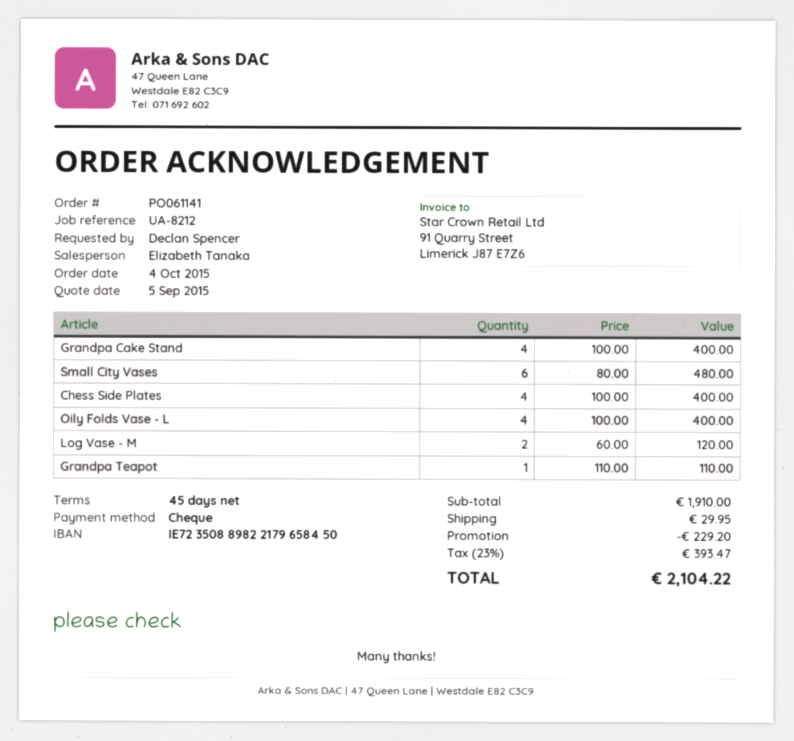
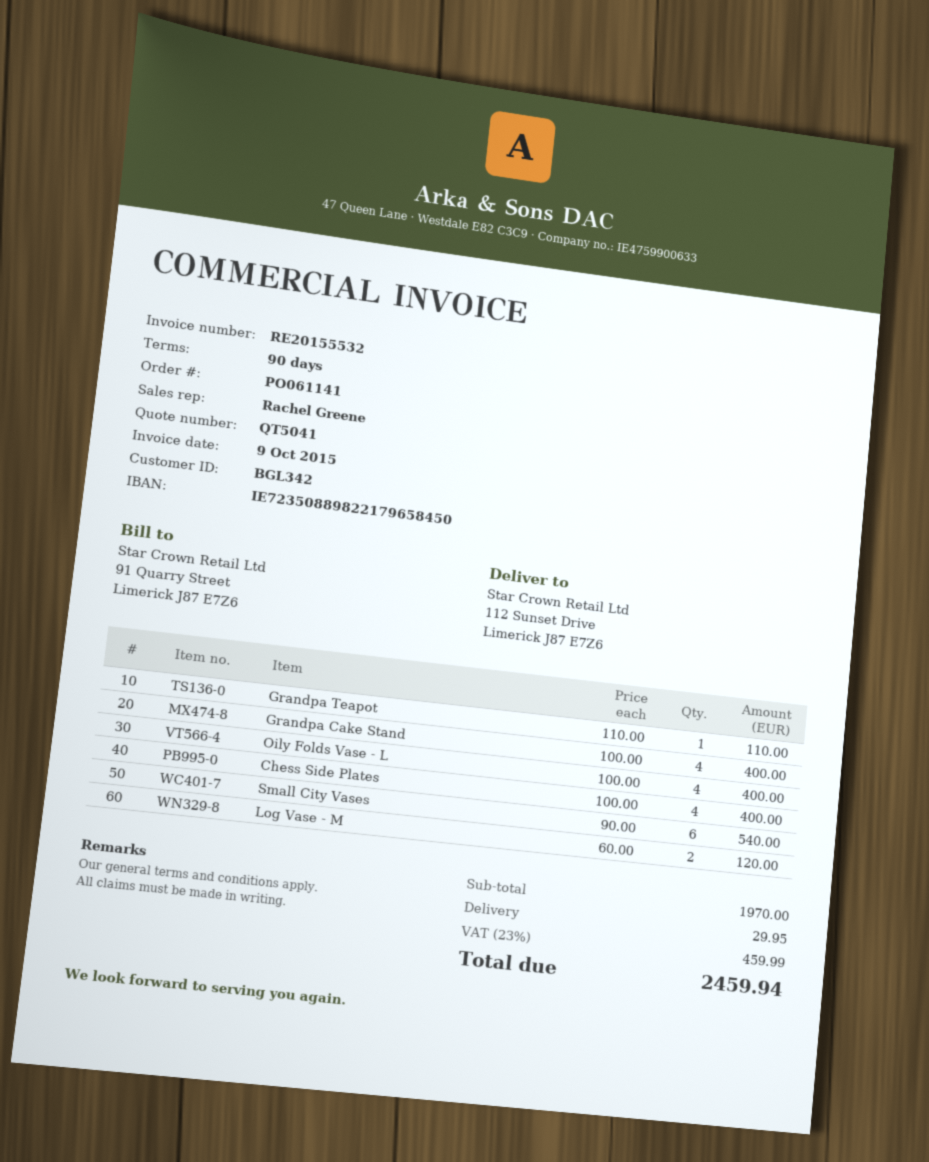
payment terms: 45 days -> 90 days
sales rep: Elizabeth Tanaka -> Rachel Greene
Small City Vases: 6 x 80.00 = 480.00 -> 6 x 90.00 = 540.00
subtotal: 1910.00 -> 1970.00
discount: 229.20 -> none
tax: 23% = 393.47 -> 23% = 459.99
total: 2104.22 -> 2459.94

